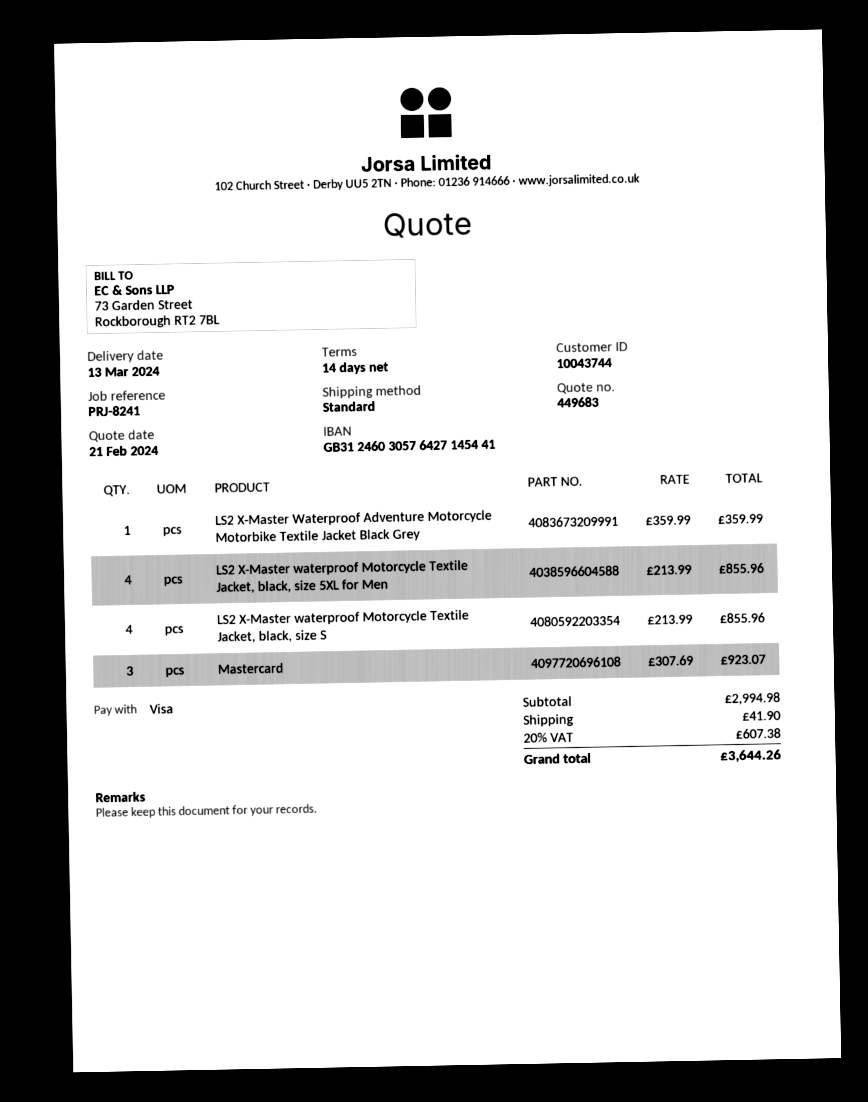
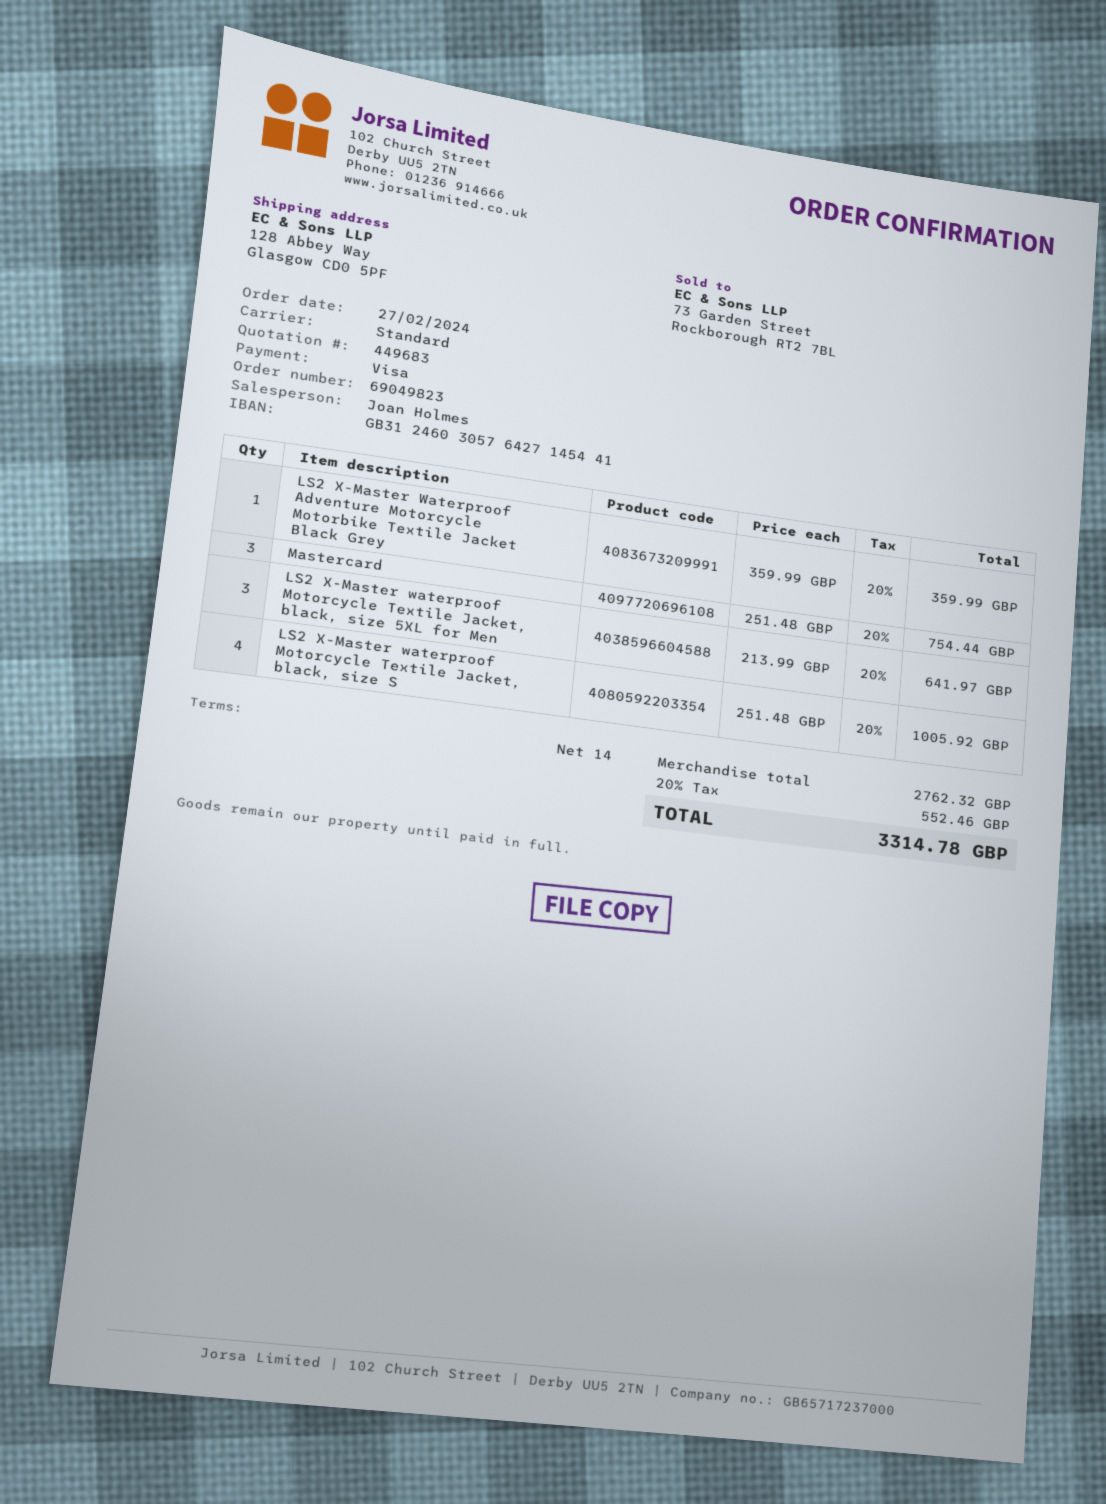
LS2 X-Master waterproof Motorcycle Textile Jacket, black, size 5XL for Men: 4 x 213.99 = 855.96 -> 3 x 213.99 = 641.97
LS2 X-Master waterproof Motorcycle Textile Jacket, black, size S: 4 x 213.99 = 855.96 -> 4 x 251.48 = 1005.92
Mastercard: 3 x 307.69 = 923.07 -> 3 x 251.48 = 754.44
subtotal: 2994.98 -> 2762.32
shipping: 41.90 -> none
tax: 20% = 607.38 -> 20% = 552.46
total: 3644.26 -> 3314.78

